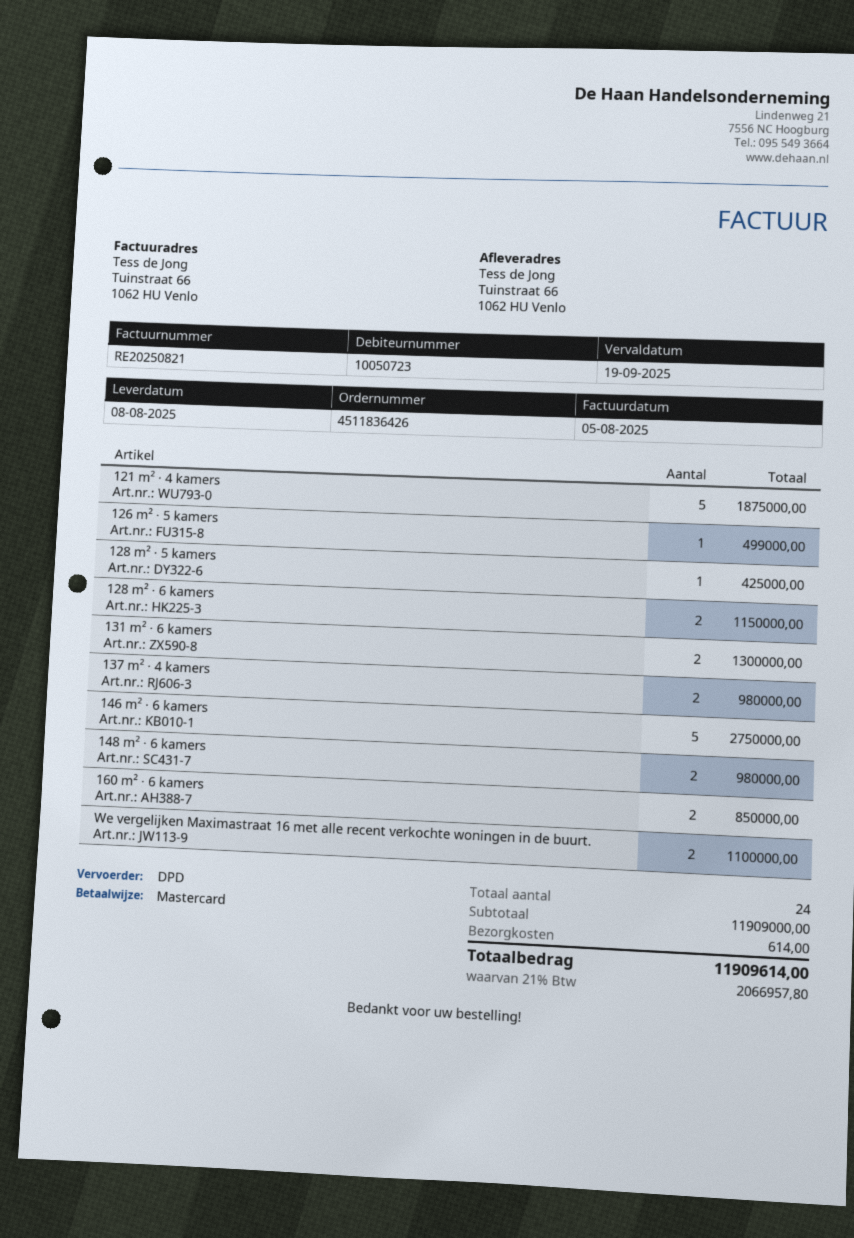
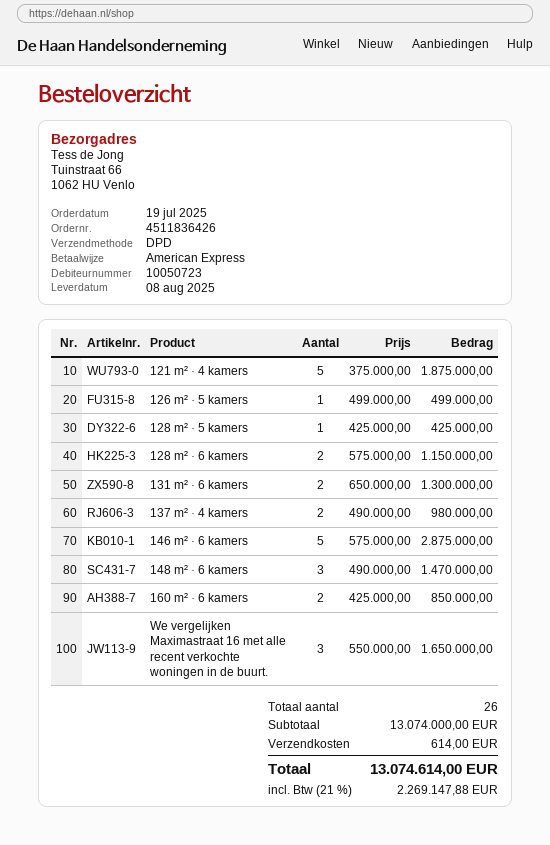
payment method: Mastercard -> American Express
146 m² · 6 kamers: 5 for 2750000.00 -> 5 for 2875000.00
148 m² · 6 kamers: 2 for 980000.00 -> 3 for 1470000.00
We vergelijken Maximastraat 16 met alle recent verkochte woningen in de buurt.: 2 for 1100000.00 -> 3 for 1650000.00
total quantity: 24 -> 26
subtotal: 11909000.00 -> 13074000.00
tax: 21% = 2066957.80 -> 21% = 2269147.88
total: 11909614.00 -> 13074614.00

